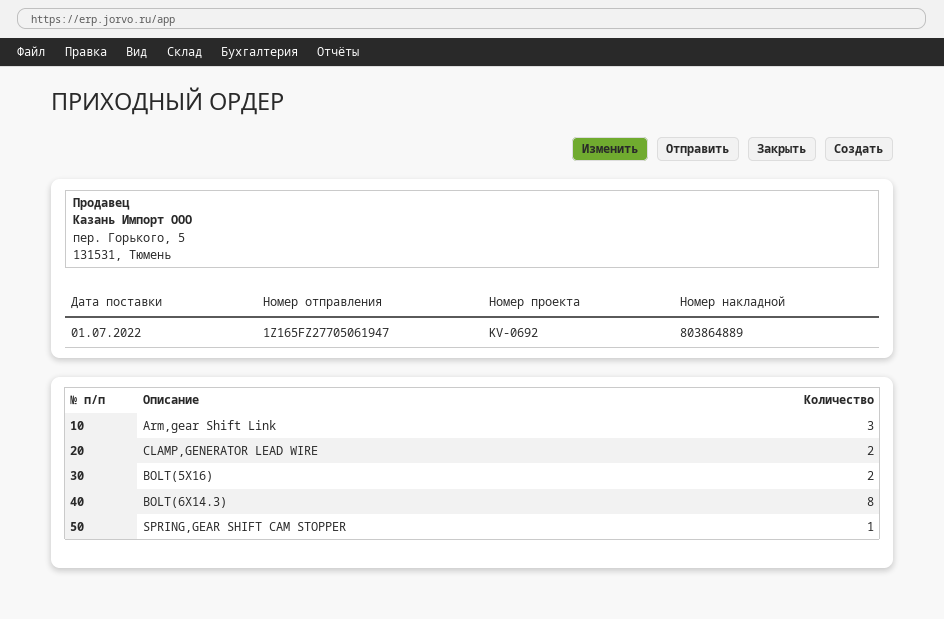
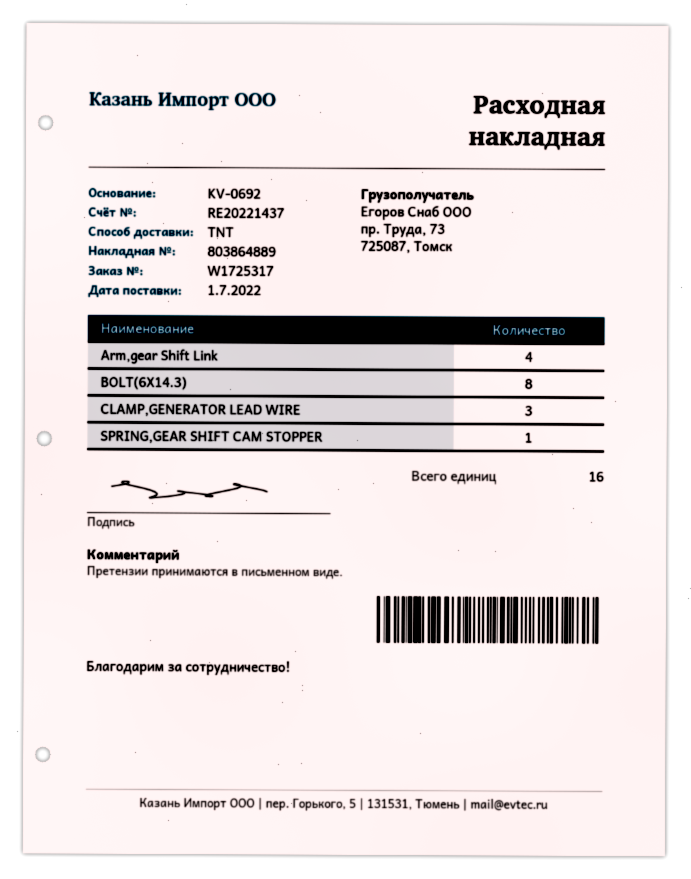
Arm,gear Shift Link: 3 -> 4
CLAMP,GENERATOR LEAD WIRE: 2 -> 3
BOLT(5X16): 2 -> none

